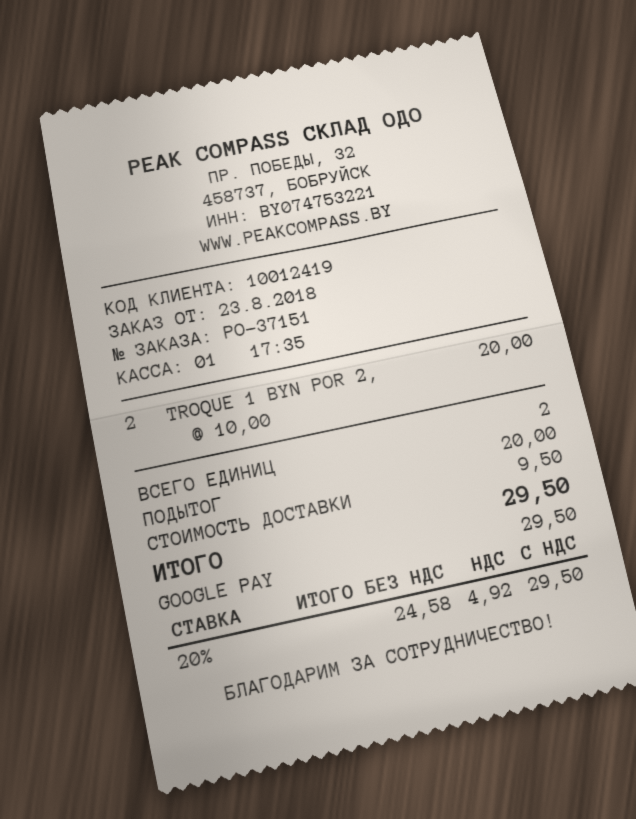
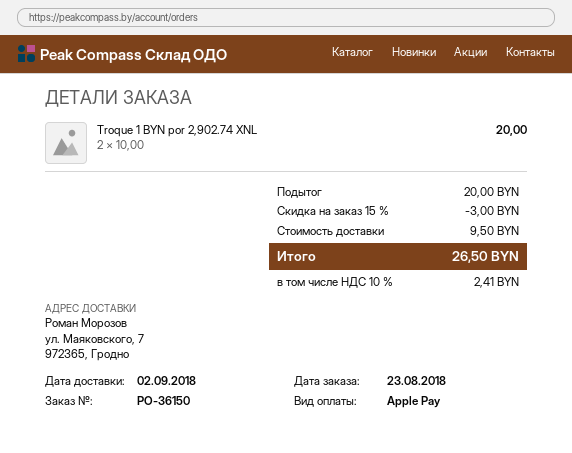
order number: PO-37151 -> PO-36150
payment method: Google Pay -> Apple Pay
discount: none -> 15% = 3.00
tax: 20% = 4.92 -> 10% = 2.41
total: 29.50 -> 26.50

